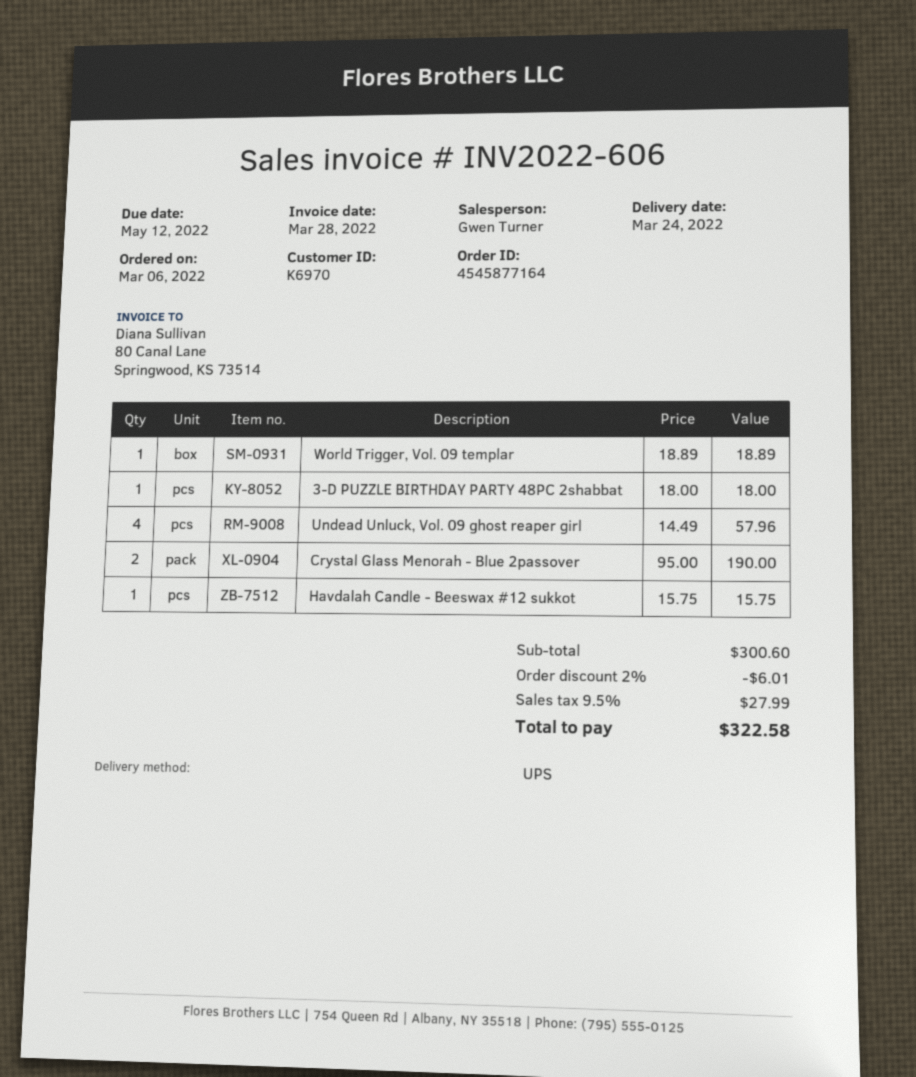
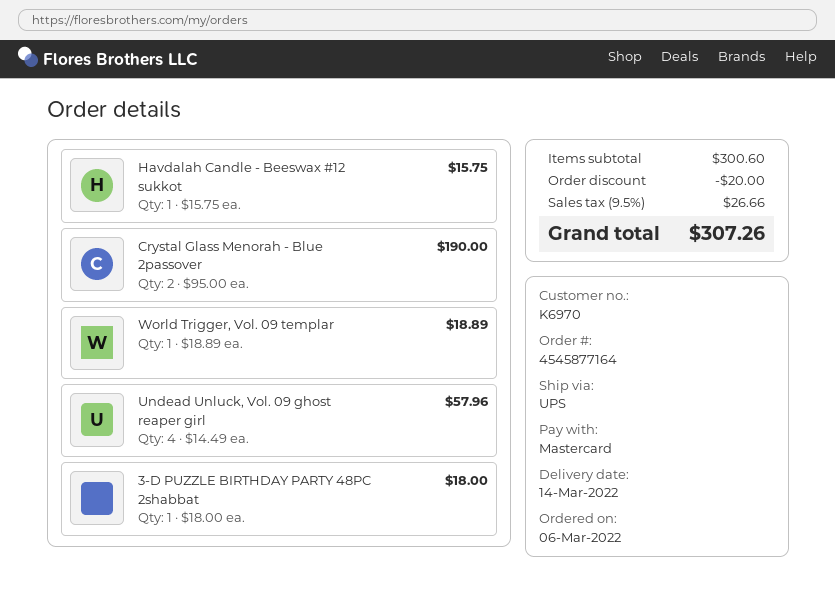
delivery date: 2022-03-24 -> 2022-03-14
discount: 6.01 -> 20.00
tax: 9.5% = 27.99 -> 9.5% = 26.66
total: 322.58 -> 307.26

